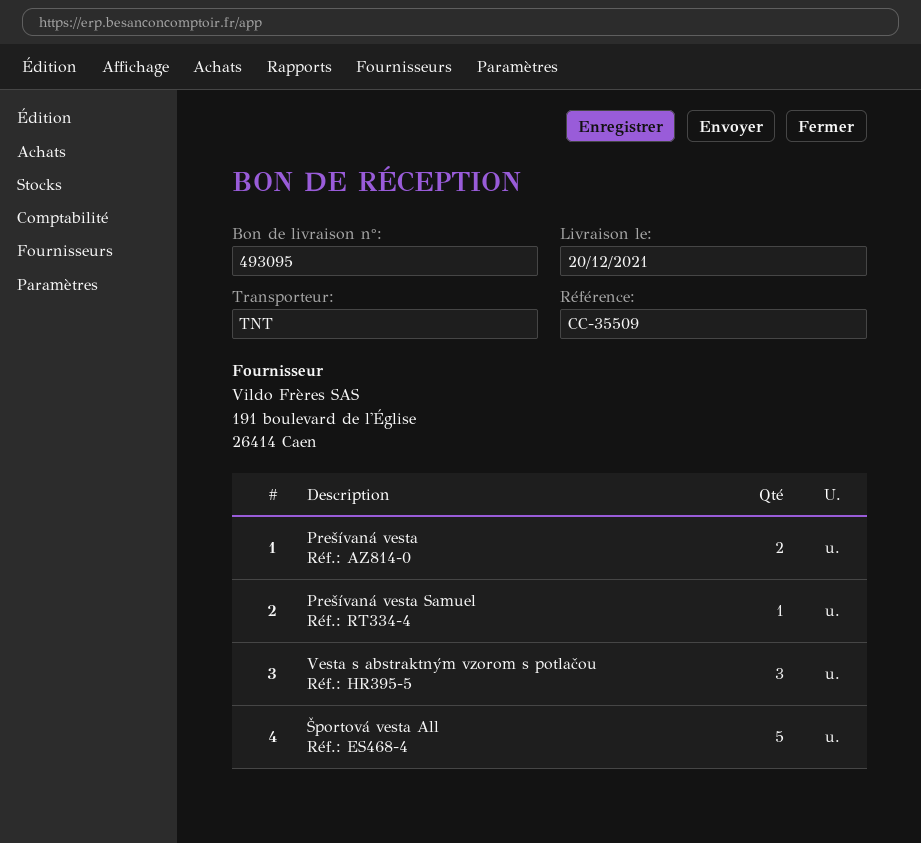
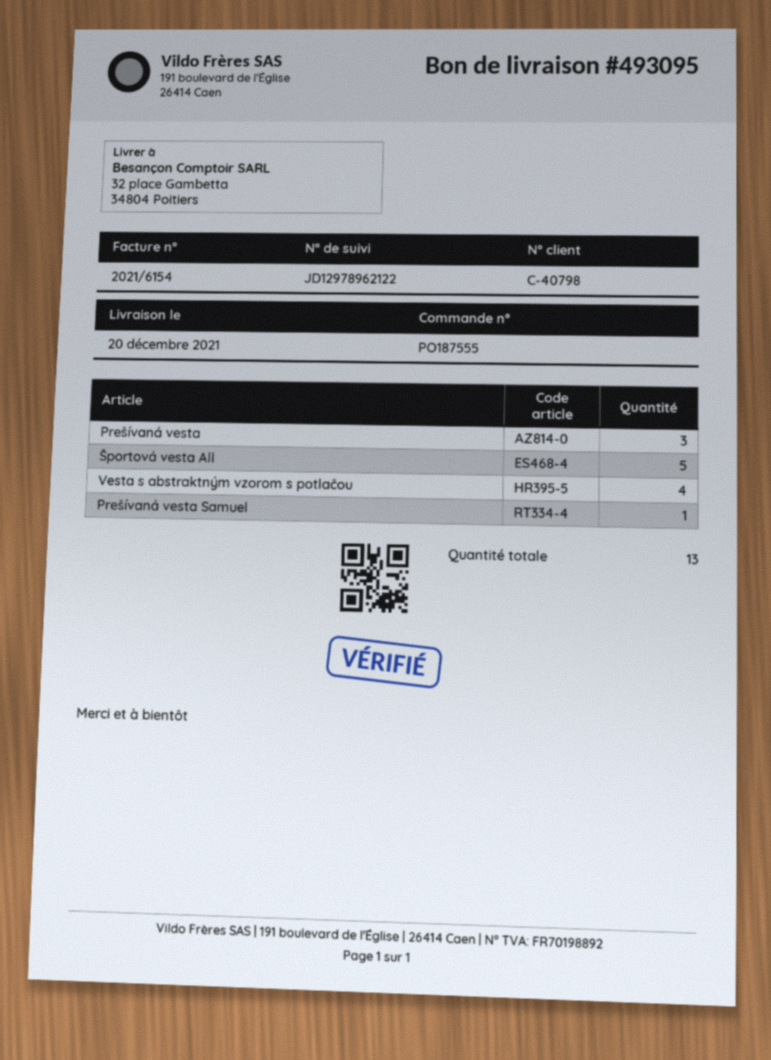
Prešívaná vesta: 2 -> 3
Vesta s abstraktným vzorom s potlačou: 3 -> 4

